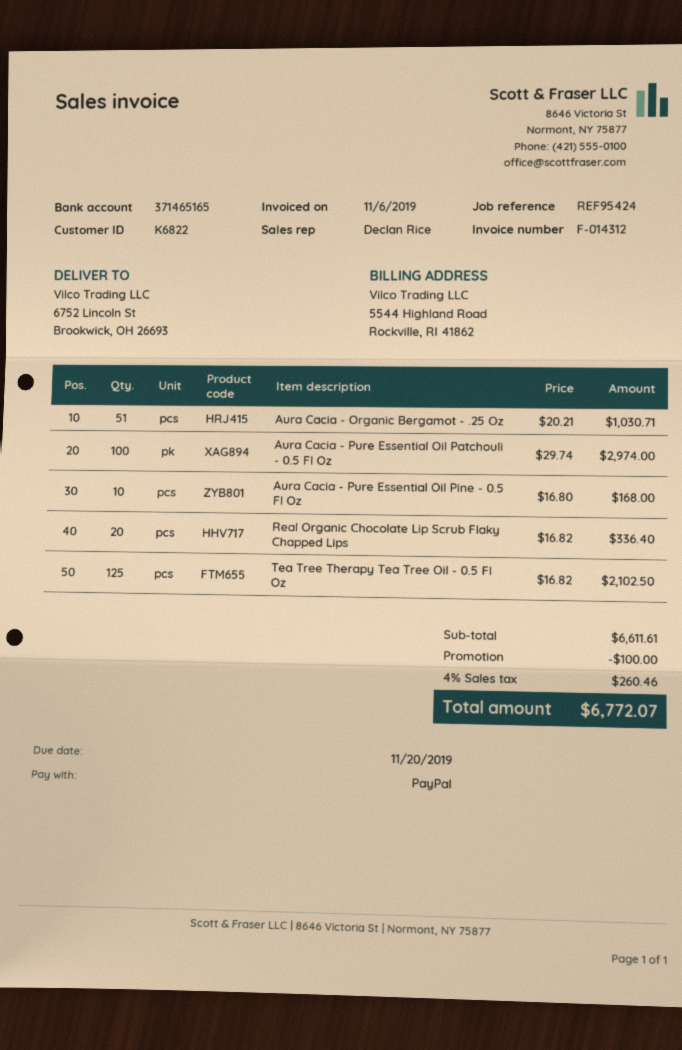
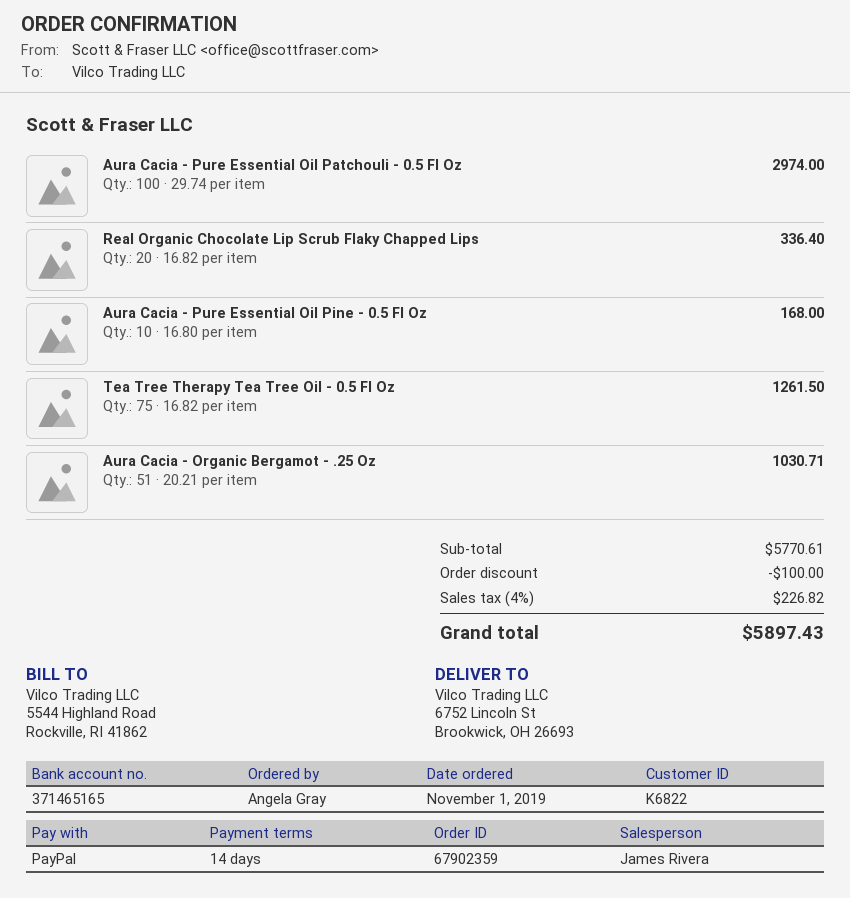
sales rep: Declan Rice -> James Rivera
Tea Tree Therapy Tea Tree Oil - 0.5 Fl Oz: 125 x 16.82 = 2102.50 -> 75 x 16.82 = 1261.50
subtotal: 6611.61 -> 5770.61
tax: 4% = 260.46 -> 4% = 226.82
total: 6772.07 -> 5897.43

